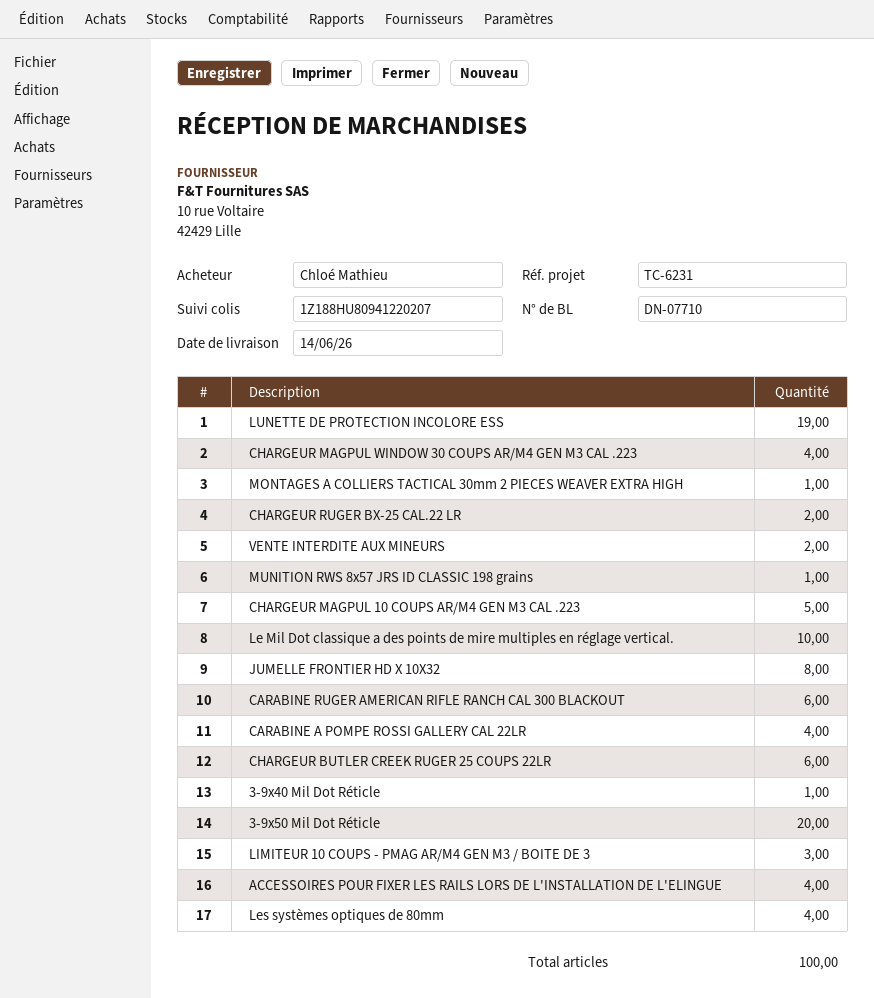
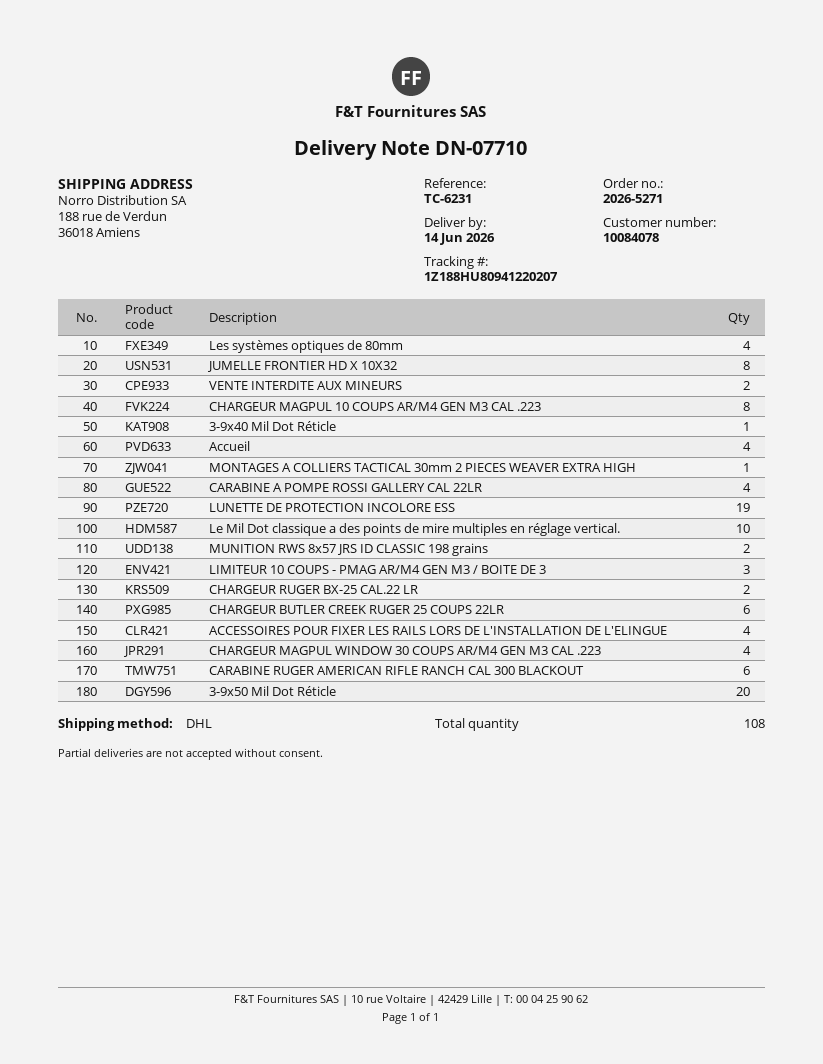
MUNITION RWS 8x57 JRS ID CLASSIC 198 grains: 1 -> 2
CHARGEUR MAGPUL 10 COUPS AR/M4 GEN M3 CAL .223: 5 -> 8
Accueil: none -> 4
total quantity: 100 -> 108

